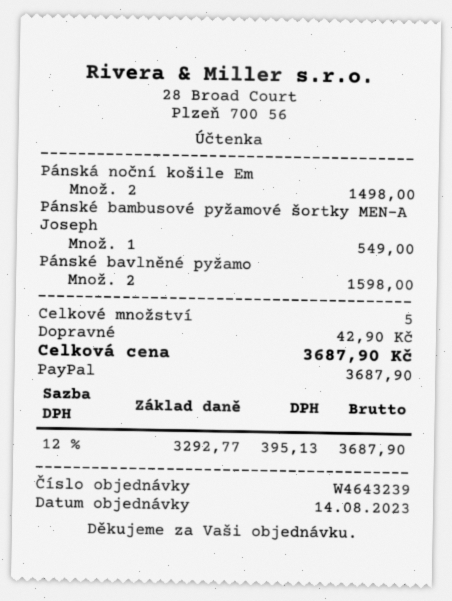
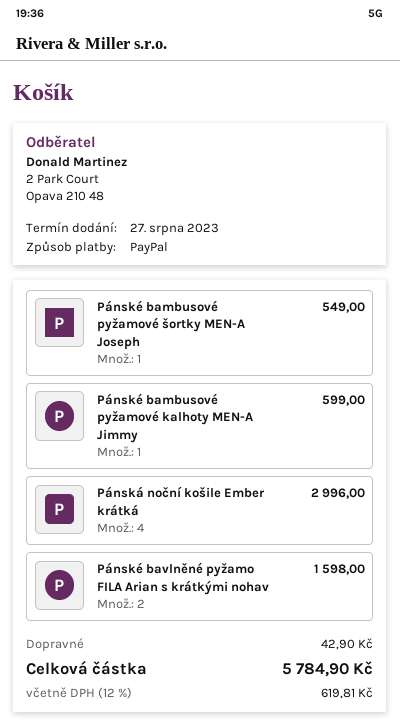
Pánská noční košile Em: 2 for 1498.00 -> 4 for 2996.00
Pánské bambusové pyžamové kalhoty MEN-A Jimmy: none -> 1 for 599.00
tax: 12% = 395.13 -> 12% = 619.81
total: 3687.90 -> 5784.90

